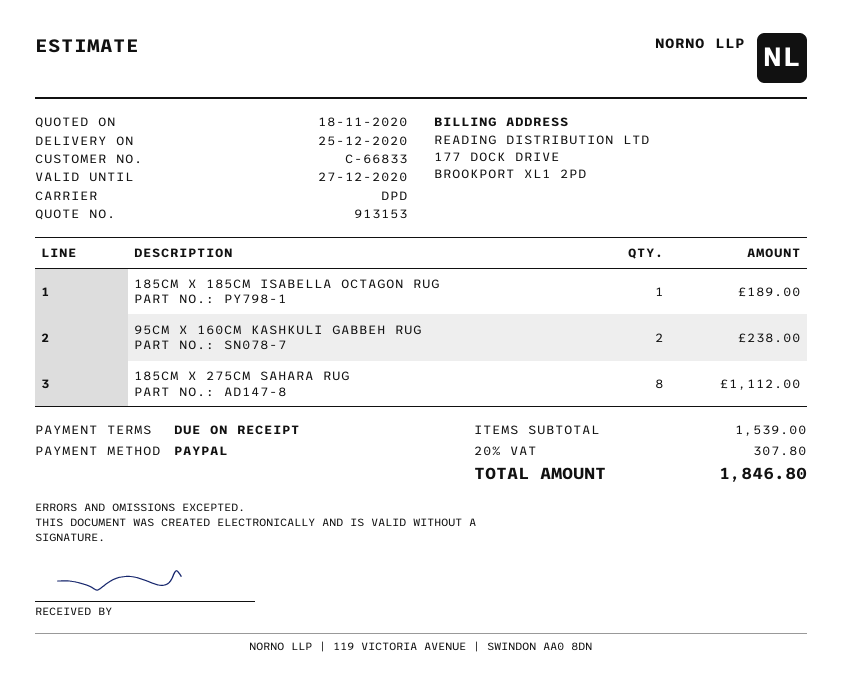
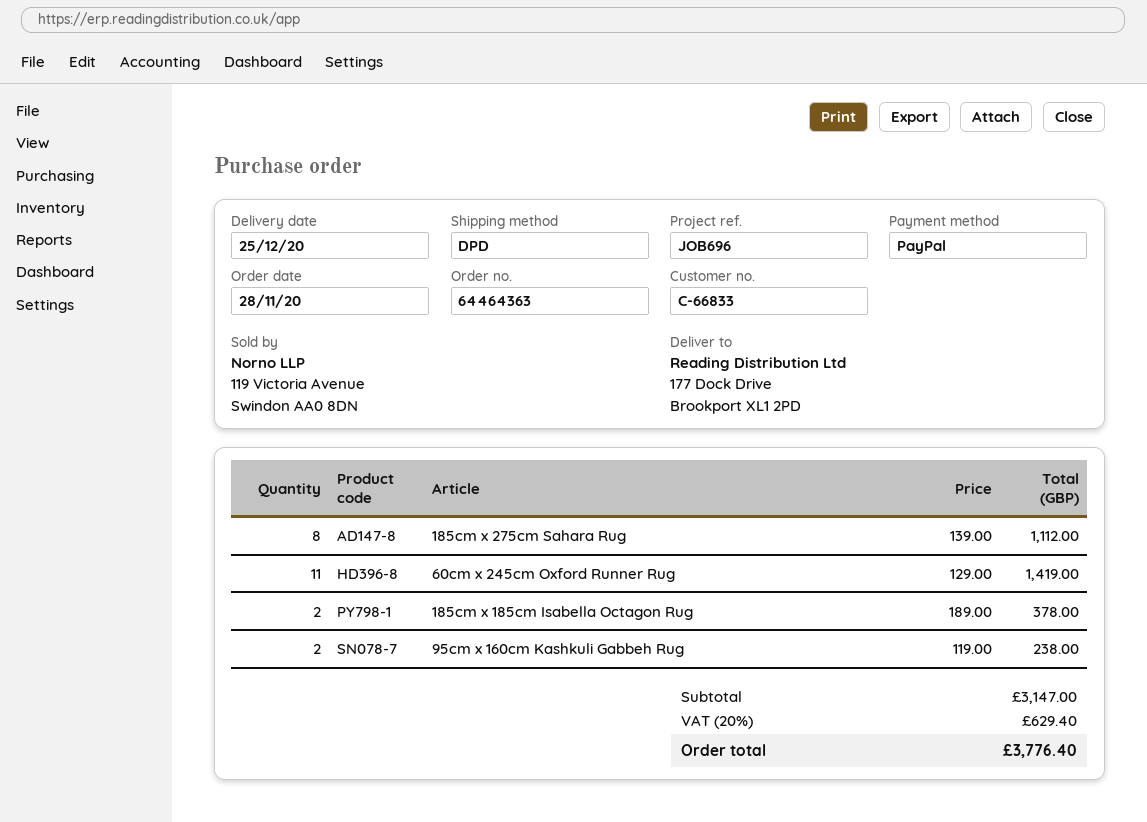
185CM X 185CM ISABELLA OCTAGON RUG: 1 for 189.00 -> 2 for 378.00
60cm x 245cm Oxford Runner Rug: none -> 11 for 1419.00
subtotal: 1539.00 -> 3147.00
tax: 20% = 307.80 -> 20% = 629.40
total: 1846.80 -> 3776.40

